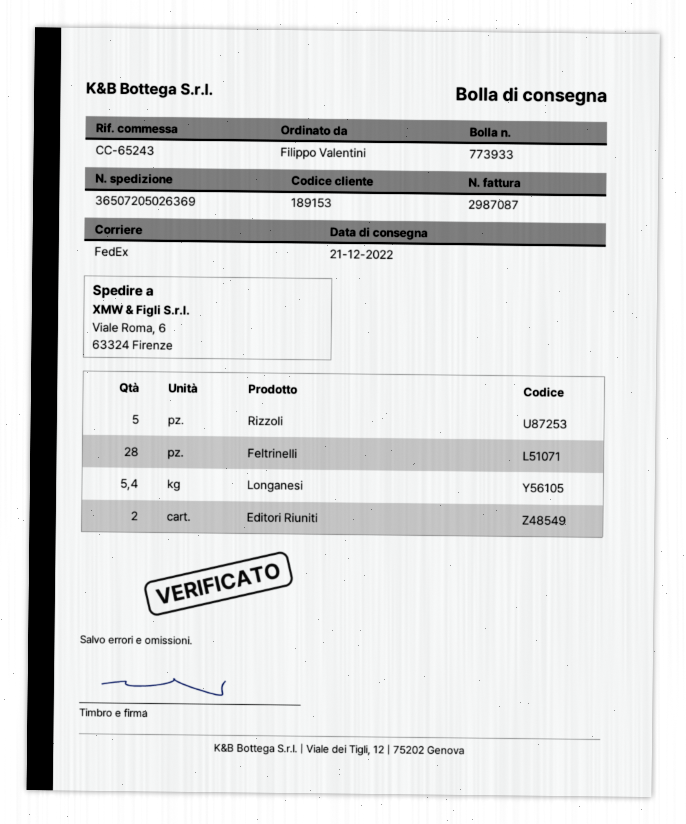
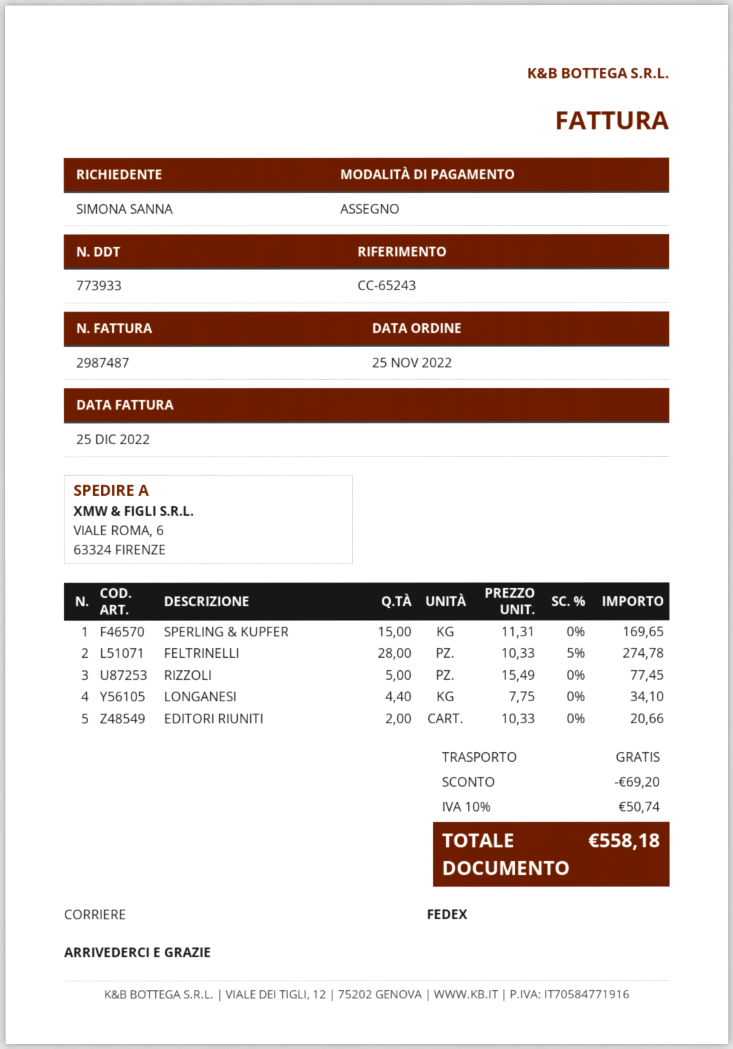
invoice number: 2987087 -> 2987487
ordered by: Filippo Valentini -> SIMONA SANNA
Longanesi: 5.4 -> 4.4
SPERLING & KUPFER: none -> 15

